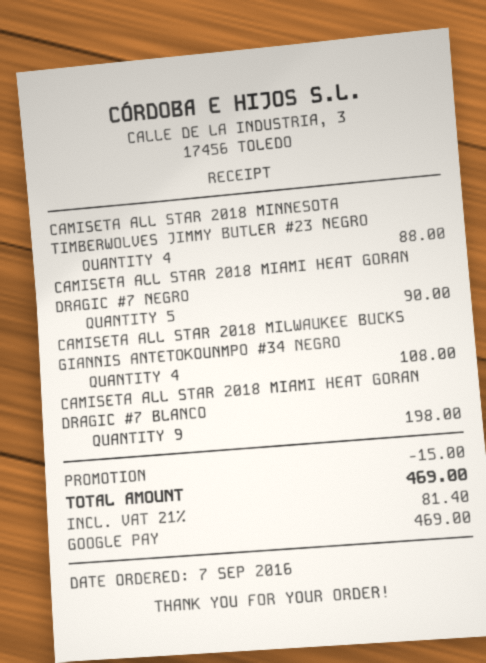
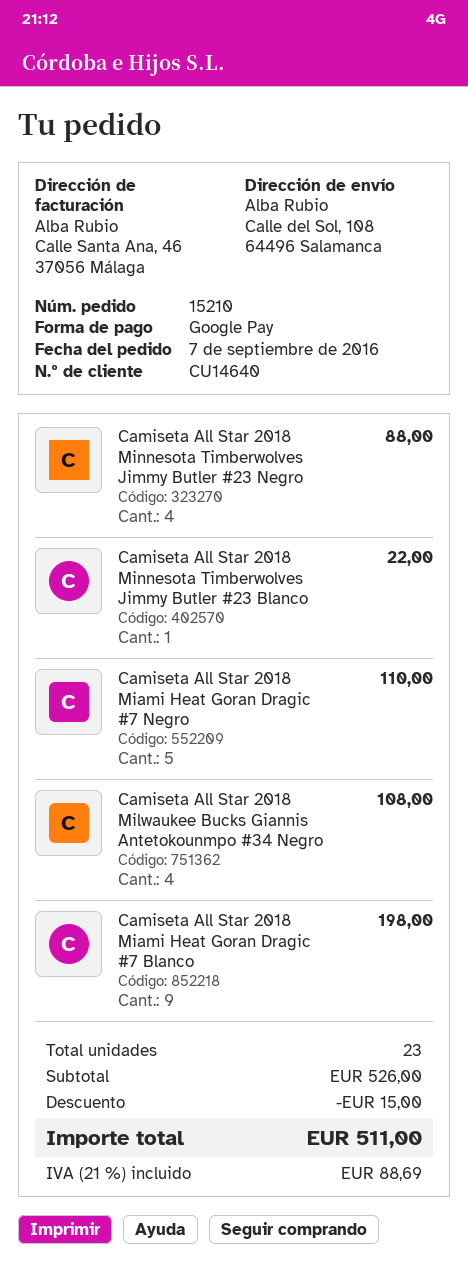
CAMISETA ALL STAR 2018 MIAMI HEAT GORAN DRAGIC #7 NEGRO: 5 for 90.00 -> 5 for 110.00
Camiseta All Star 2018 Minnesota Timberwolves Jimmy Butler #23 Blanco: none -> 1 for 22.00
tax: 21% = 81.40 -> 21% = 88.69
total: 469.00 -> 511.00

